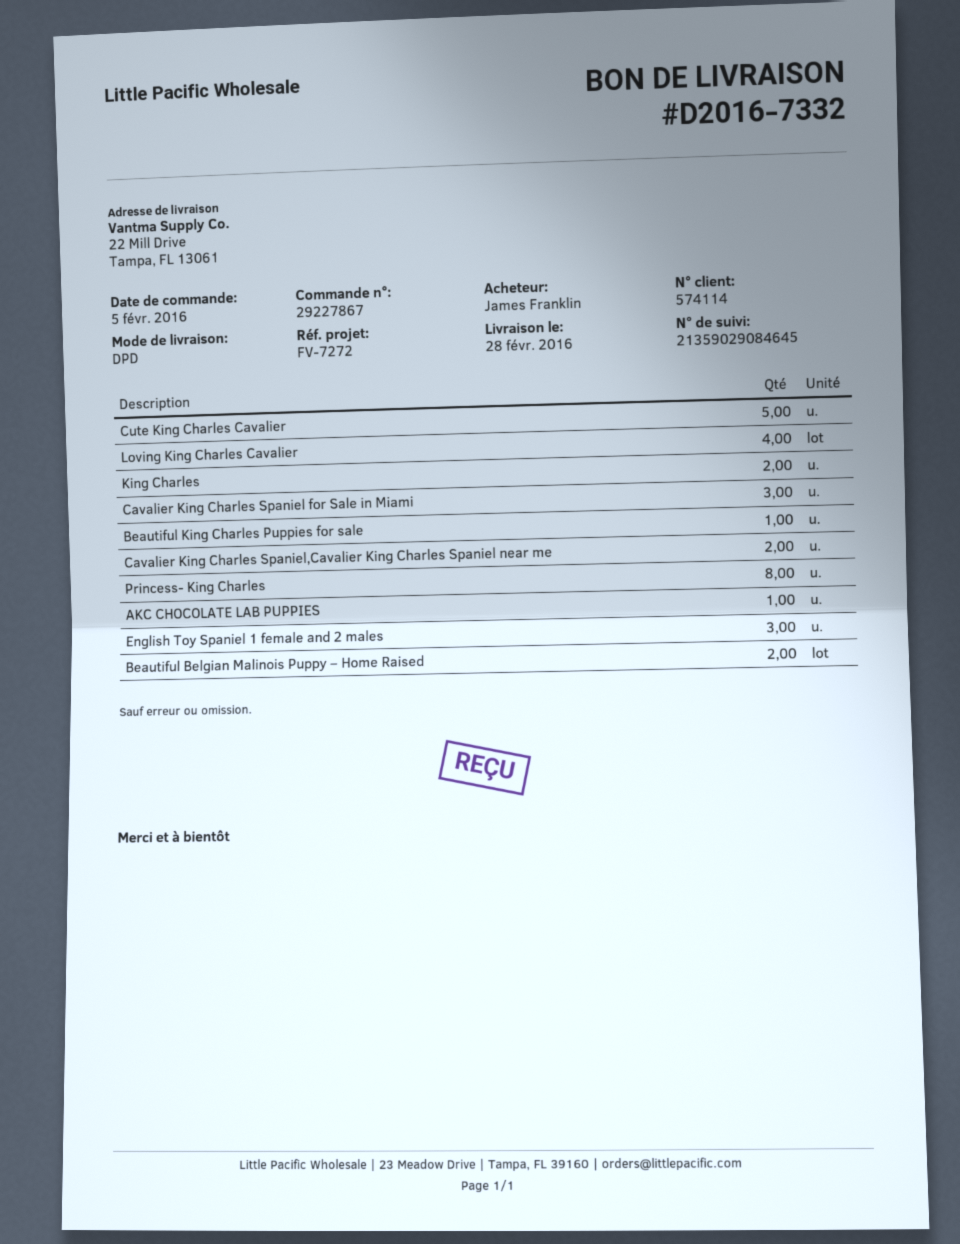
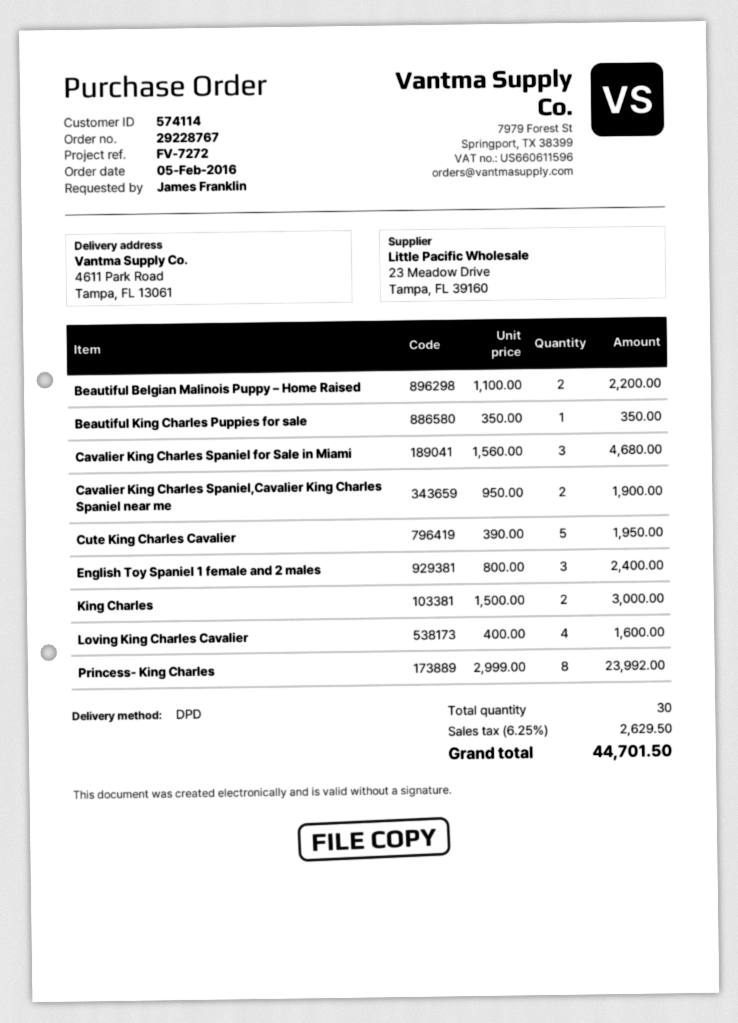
order number: 29227867 -> 29228767
ship to: 22 Mill Drive, Tampa, FL 13061 -> 4611 Park Road, Tampa, FL 13061
AKC CHOCOLATE LAB PUPPIES: 1 -> none

